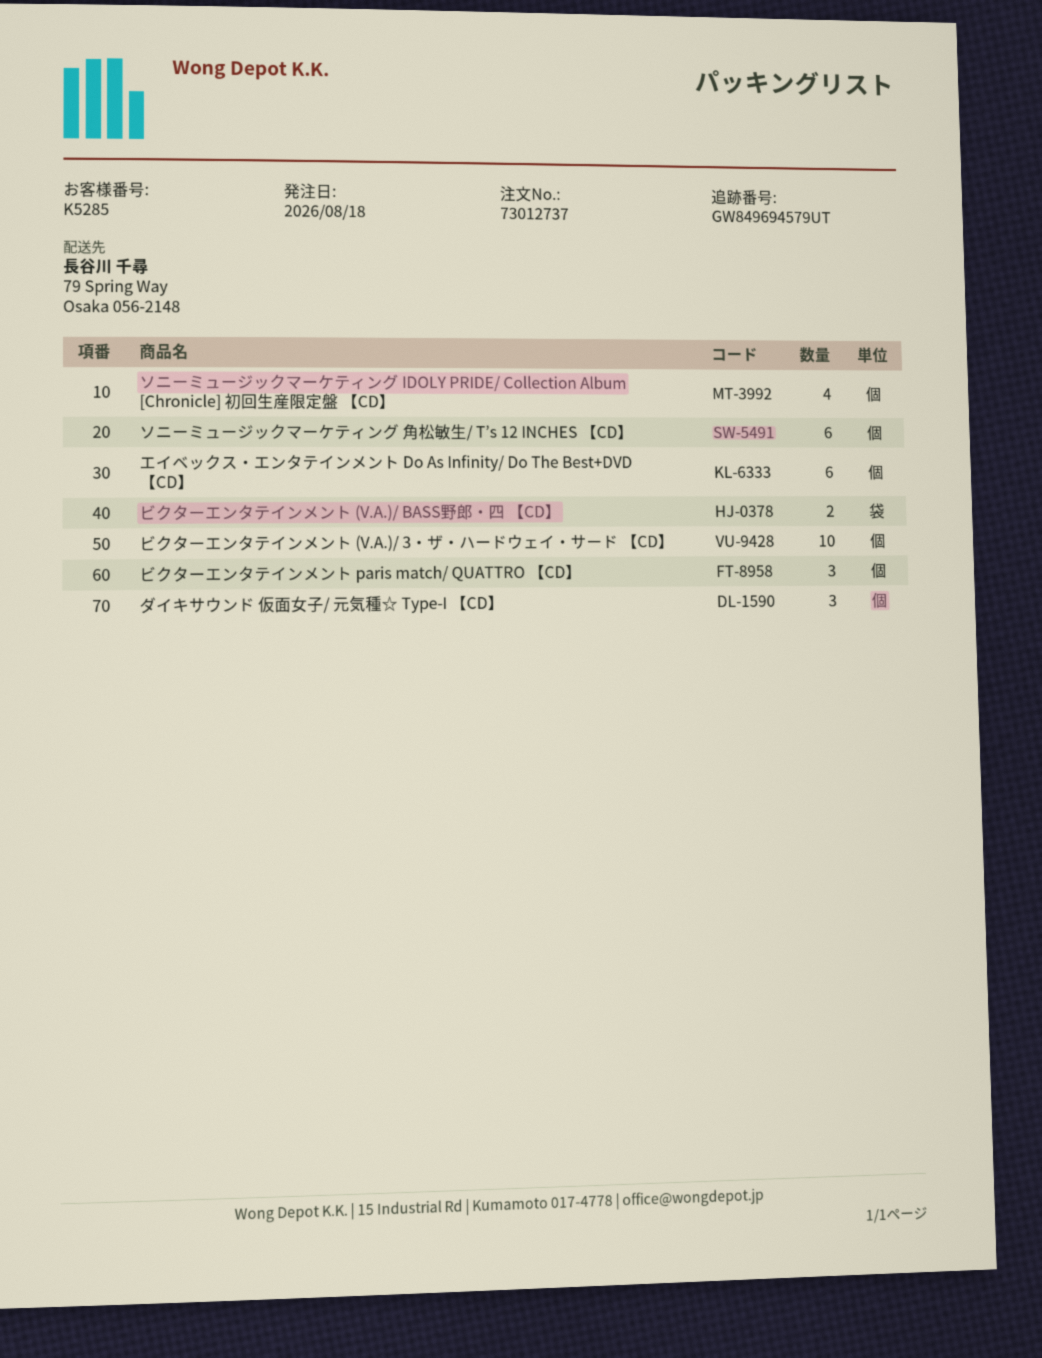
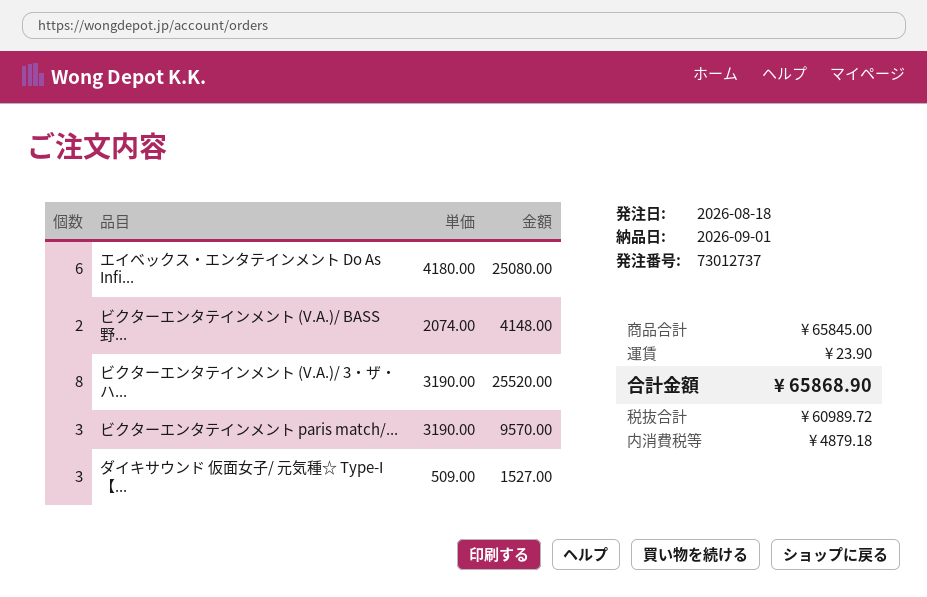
ソニーミュージックマーケティング IDOLY PRIDE/ Collection Album [Chronicle] 初回生産限定盤 【CD】: 4 -> none
ソニーミュージックマーケティング 角松敏生/ T’s 12 INCHES 【CD】: 6 -> none
ビクターエンタテインメント (V.A.)/ 3・ザ・ハードウェイ・サード 【CD】: 10 -> 8

